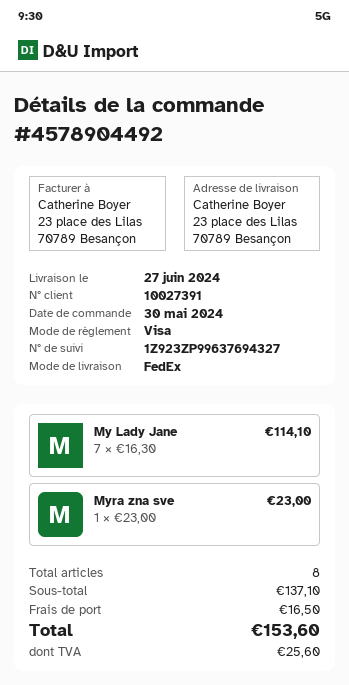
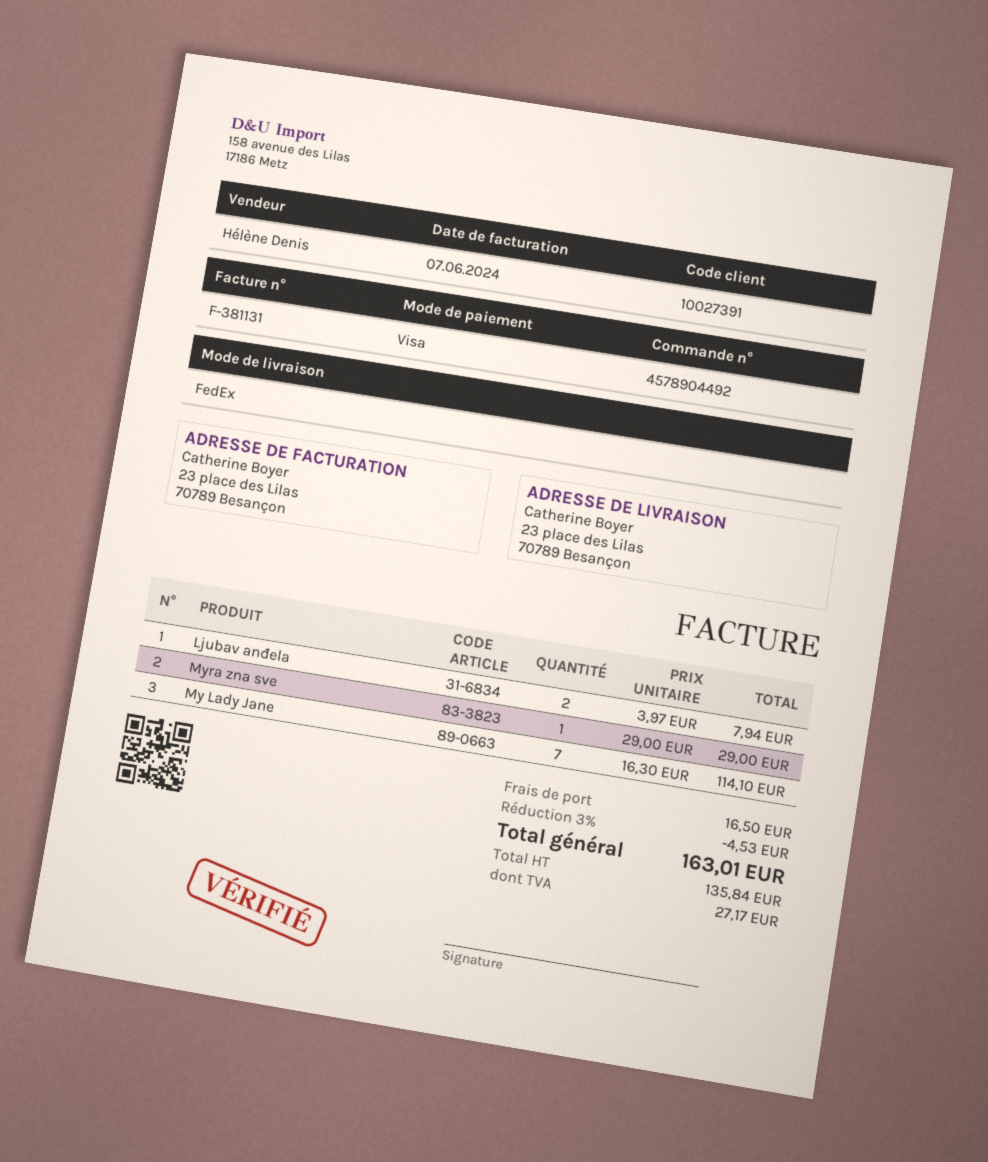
Myra zna sve: 1 x 23.00 = 23.00 -> 1 x 29.00 = 29.00
Ljubav anđela: none -> 2 x 3.97 = 7.94
discount: none -> 3% = 4.53
tax: 25.60 -> 27.17
total: 153.60 -> 163.01

